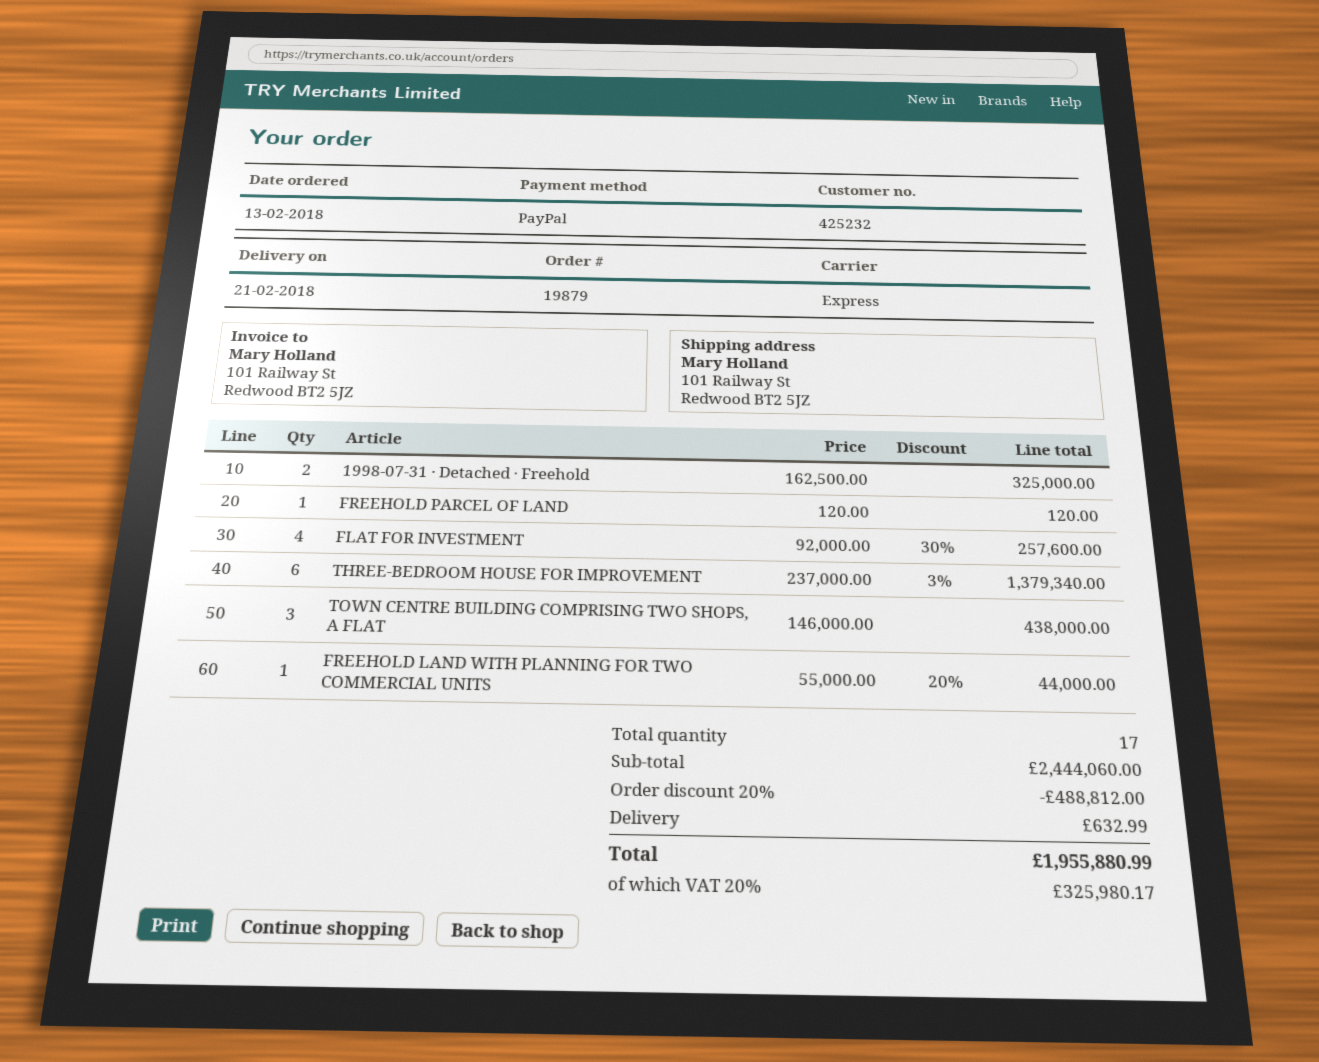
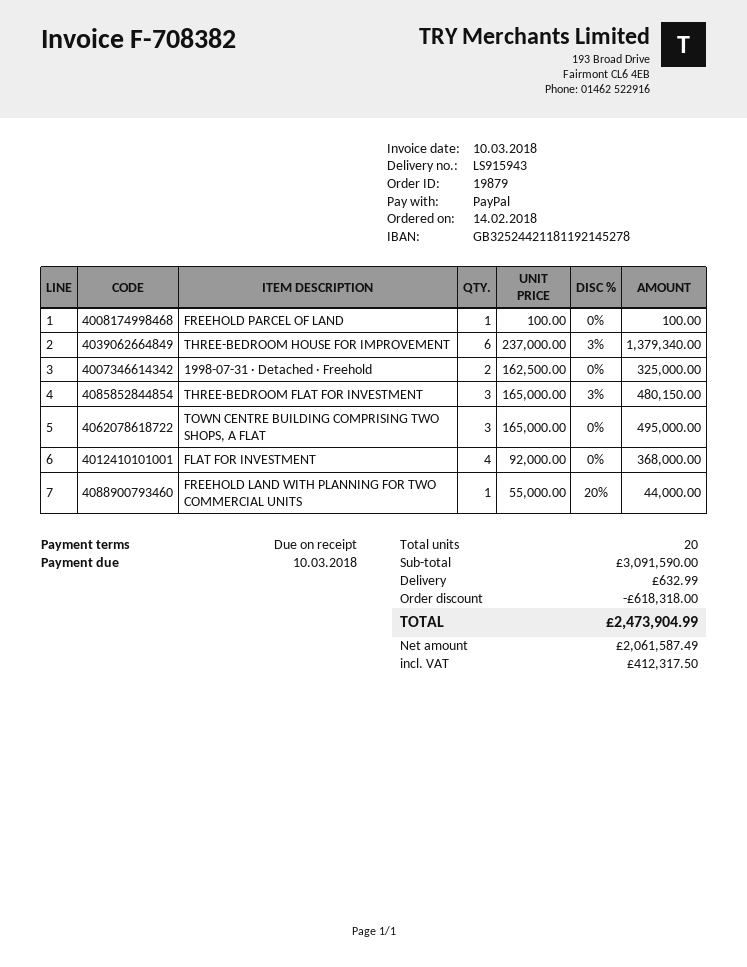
order date: 2018-02-13 -> 2018-02-14
FREEHOLD PARCEL OF LAND: 1 x 120.00 = 120.00 -> 1 x 100.00 = 100.00
FLAT FOR INVESTMENT: 4 x 92000.00 - 30% = 257600.00 -> 4 x 92000.00 = 368000.00
TOWN CENTRE BUILDING COMPRISING TWO SHOPS, A FLAT: 3 x 146000.00 = 438000.00 -> 3 x 165000.00 = 495000.00
THREE-BEDROOM FLAT FOR INVESTMENT: none -> 3 x 165000.00 - 3% = 480150.00
total quantity: 17 -> 20
subtotal: 2444060.00 -> 3091590.00
discount: 488812.00 -> 618318.00
tax: 325980.17 -> 412317.50
total: 1955880.99 -> 2473904.99

